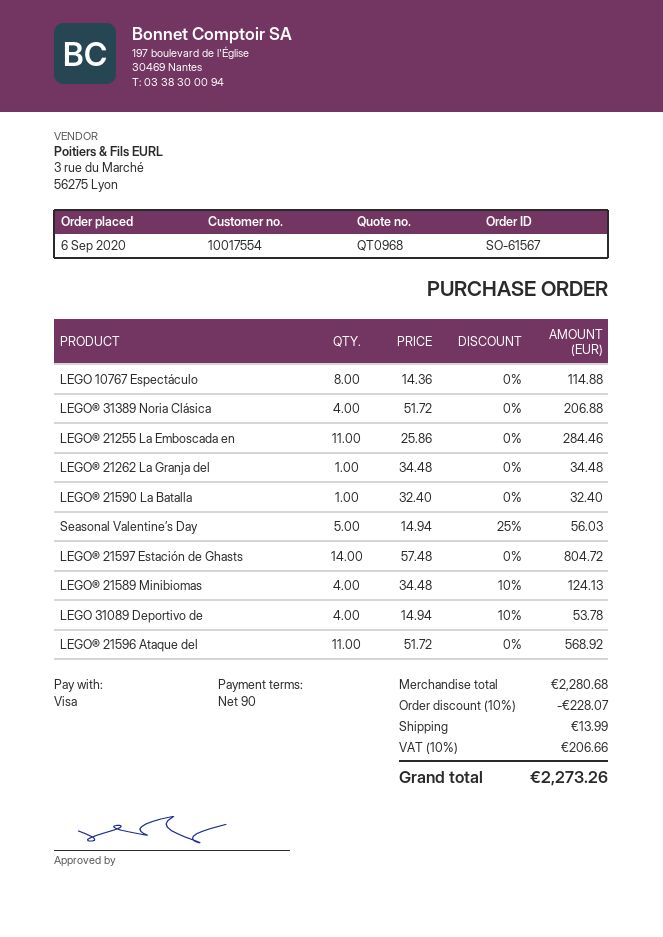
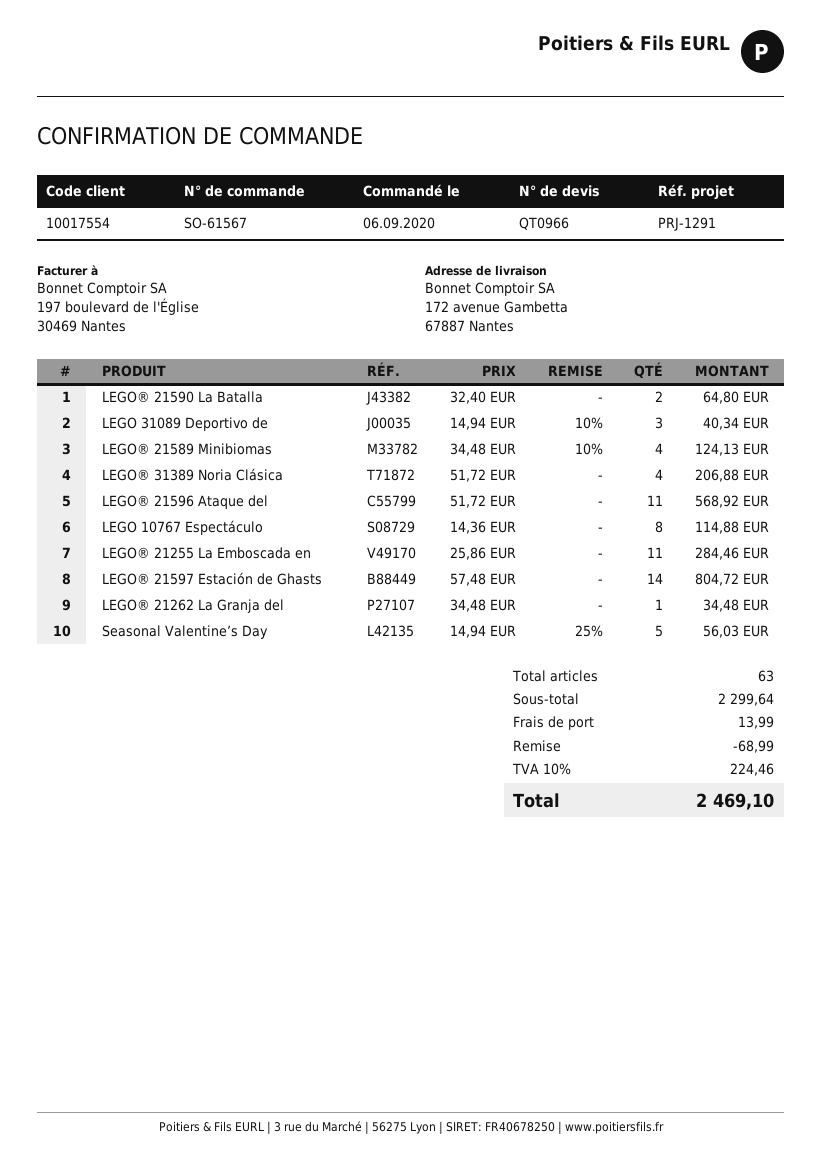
quote number: QT0968 -> QT0966
LEGO® 21590 La Batalla: 1 x 32.40 = 32.40 -> 2 x 32.40 = 64.80
LEGO 31089 Deportivo de: 4 x 14.94 - 10% = 53.78 -> 3 x 14.94 - 10% = 40.34
subtotal: 2280.68 -> 2299.64
discount: 228.07 -> 68.99
tax: 10% = 206.66 -> 10% = 224.46
total: 2273.26 -> 2469.10

